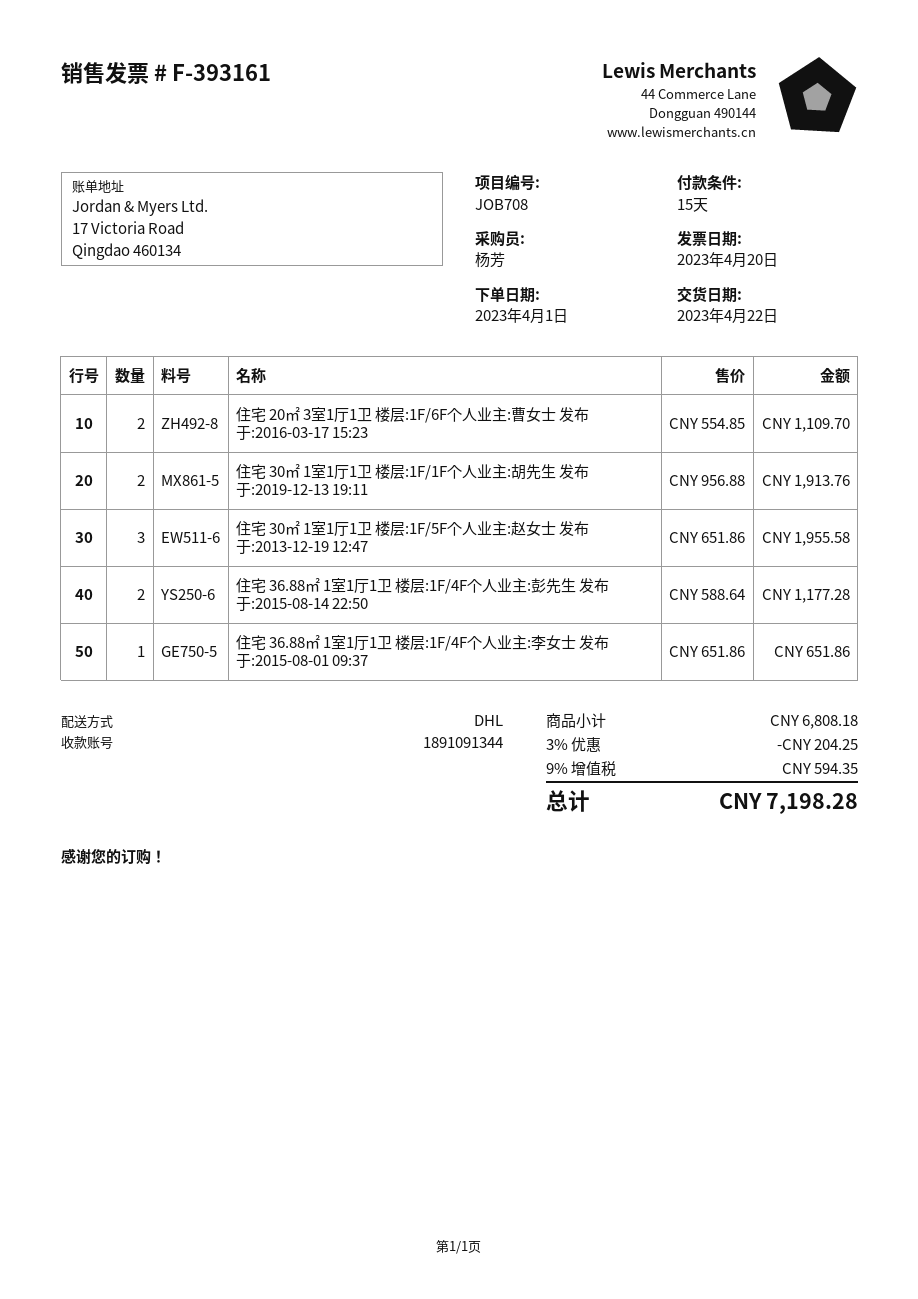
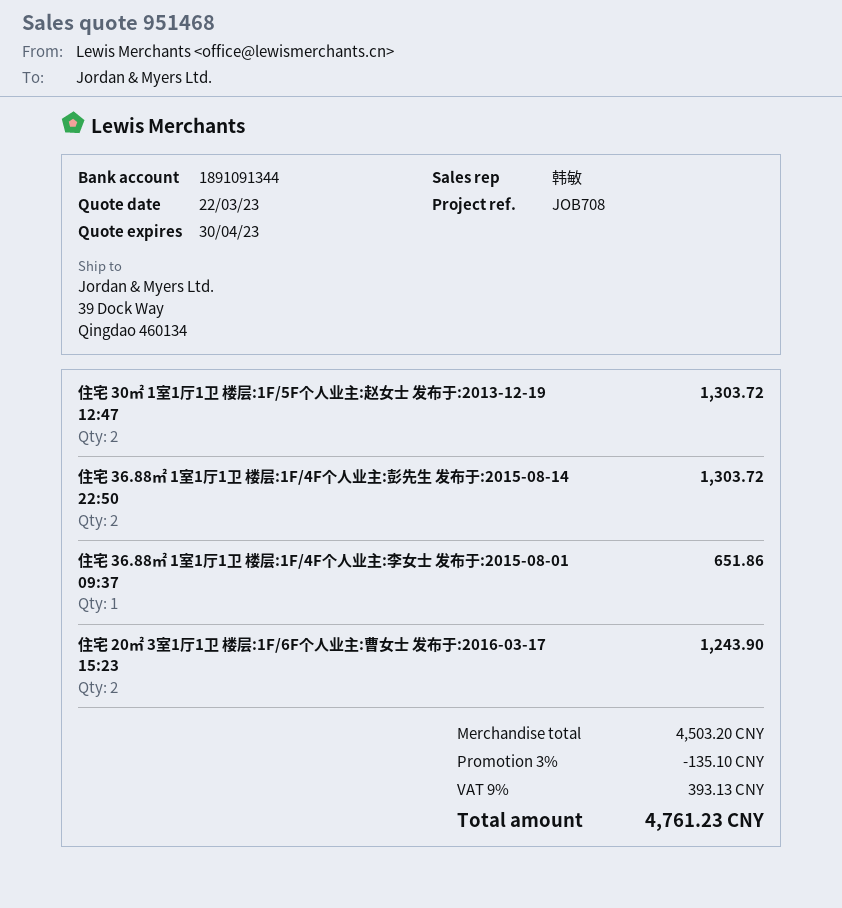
住宅 20㎡ 3室1厅1卫 楼层:1F/6F个人业主:曹女士 发布于:2016-03-17 15:23: 2 for 1109.70 -> 2 for 1243.90
住宅 30㎡ 1室1厅1卫 楼层:1F/1F个人业主:胡先生 发布于:2019-12-13 19:11: 2 for 1913.76 -> none
住宅 30㎡ 1室1厅1卫 楼层:1F/5F个人业主:赵女士 发布于:2013-12-19 12:47: 3 for 1955.58 -> 2 for 1303.72
住宅 36.88㎡ 1室1厅1卫 楼层:1F/4F个人业主:彭先生 发布于:2015-08-14 22:50: 2 for 1177.28 -> 2 for 1303.72
subtotal: 6808.18 -> 4503.20
discount: 3% = 204.25 -> 3% = 135.10
tax: 9% = 594.35 -> 9% = 393.13
total: 7198.28 -> 4761.23

